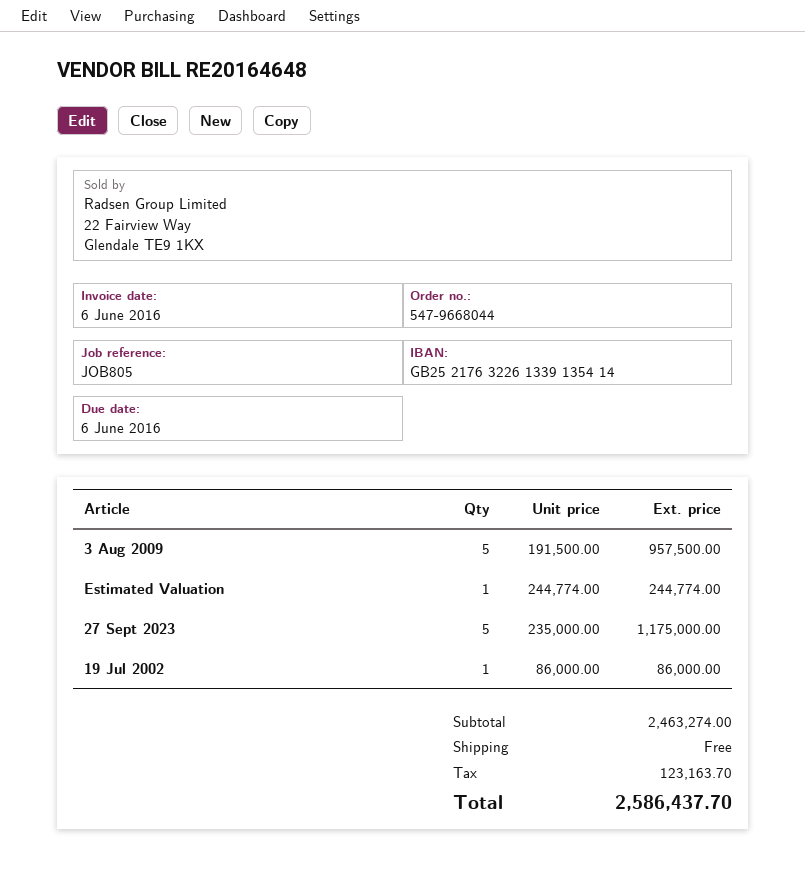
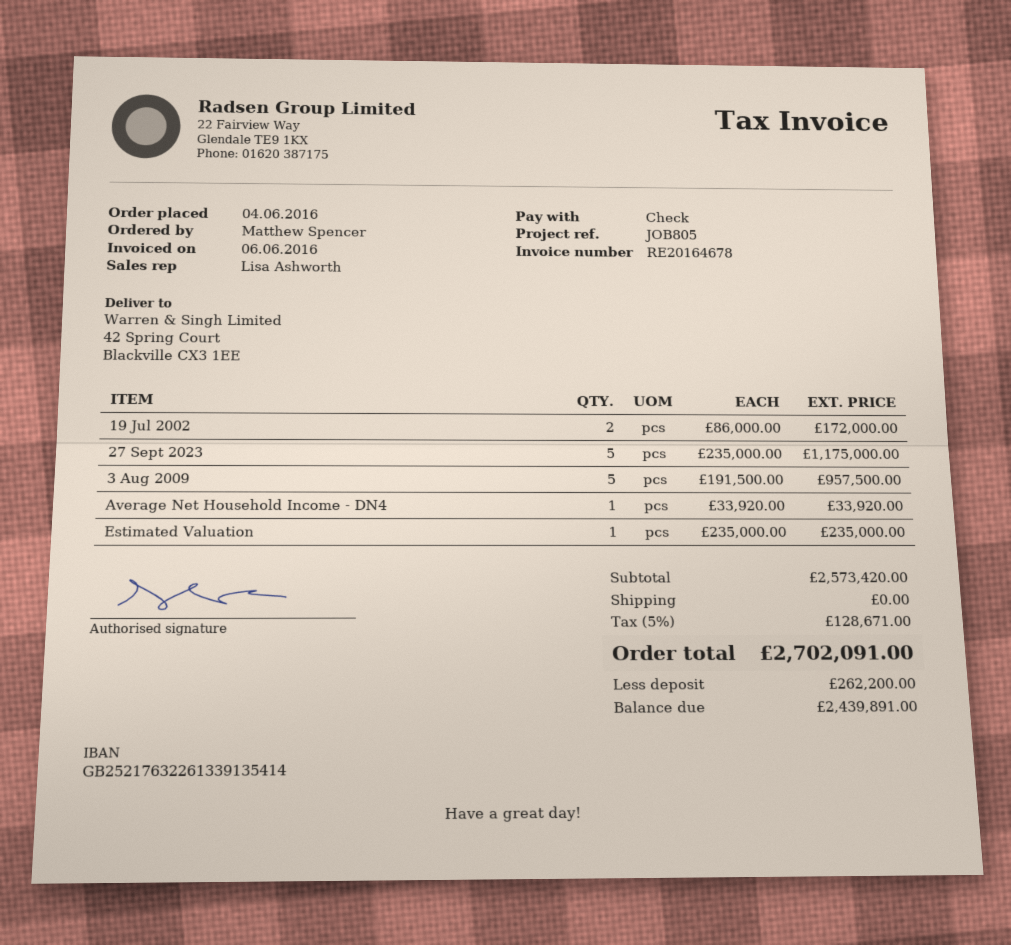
invoice number: RE20164648 -> RE20164678
Estimated Valuation: 1 x 244774.00 = 244774.00 -> 1 x 235000.00 = 235000.00
19 Jul 2002: 1 x 86000.00 = 86000.00 -> 2 x 86000.00 = 172000.00
Average Net Household Income - DN4: none -> 1 x 33920.00 = 33920.00
subtotal: 2463274.00 -> 2573420.00
tax: 123163.70 -> 128671.00
total: 2586437.70 -> 2702091.00

